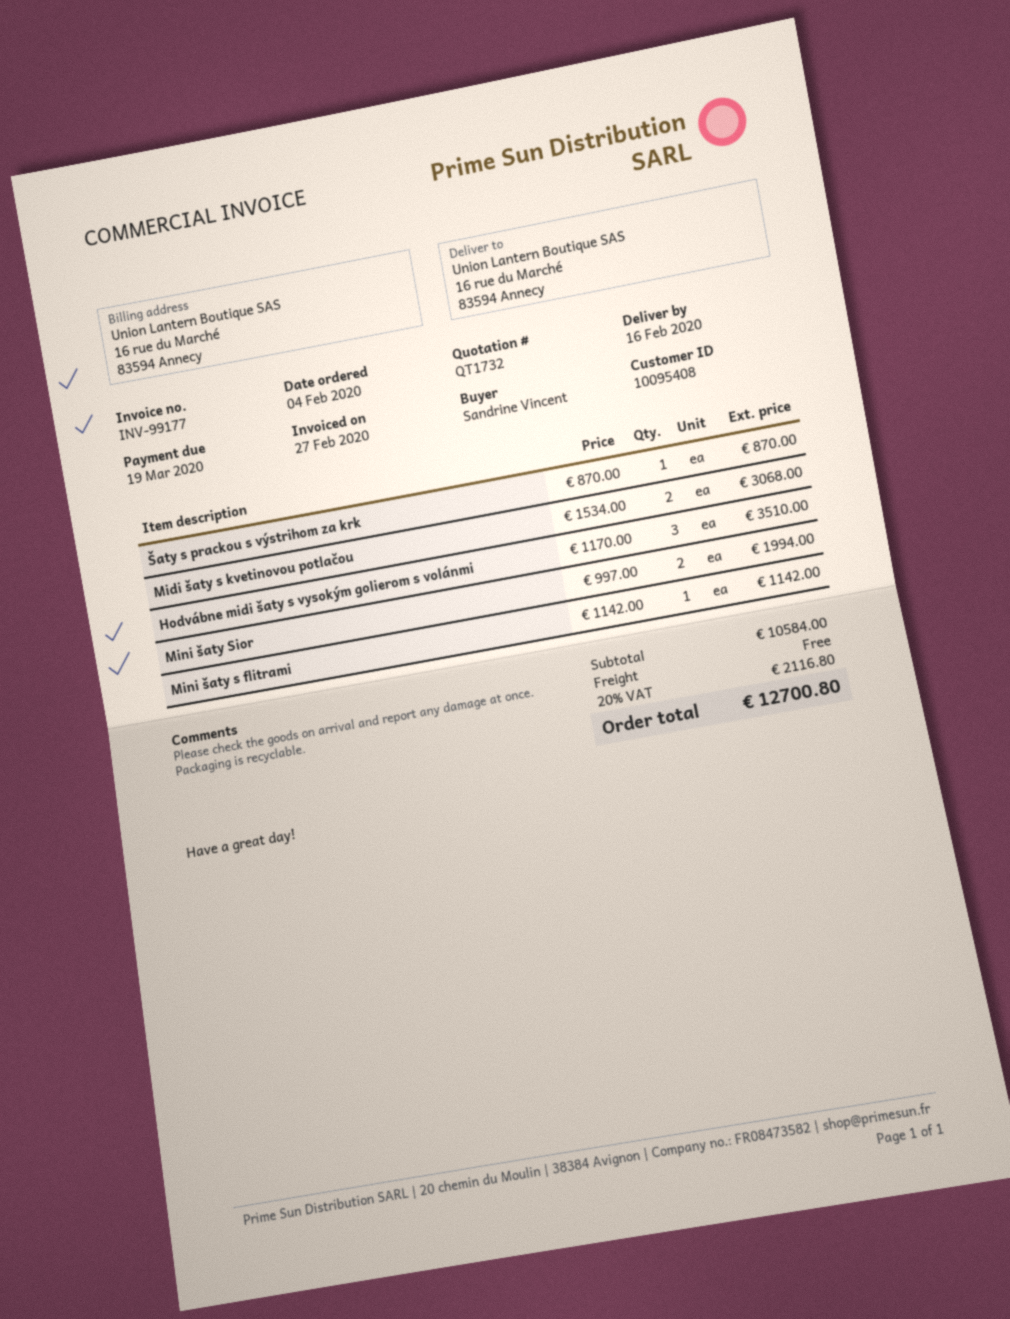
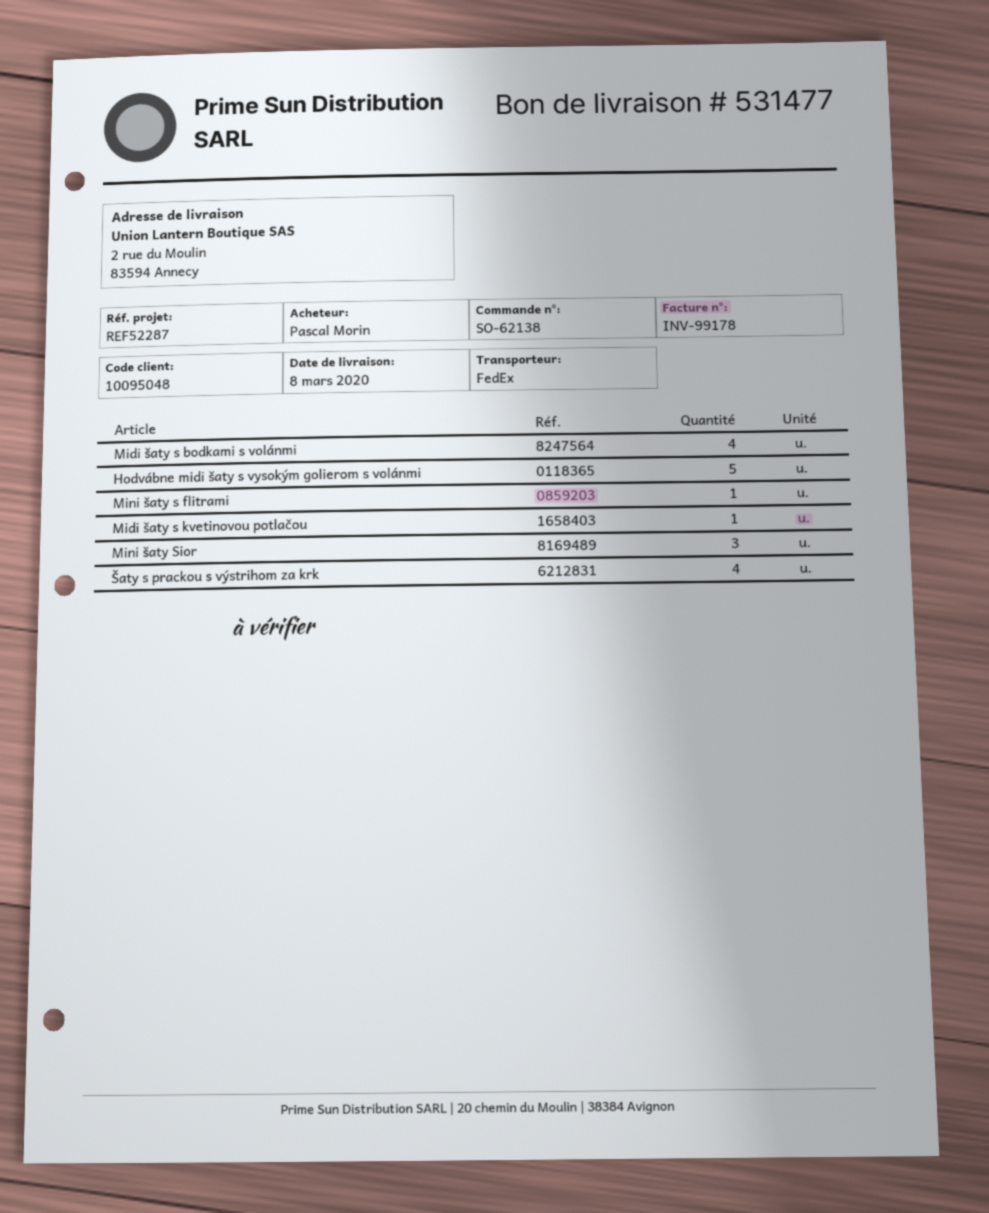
delivery date: 2020-02-16 -> 2020-03-08
invoice number: INV-99177 -> INV-99178
customer number: 10095408 -> 10095048
ordered by: Sandrine Vincent -> Pascal Morin
ship to: 16 rue du Marché, 83594 Annecy -> 2 rue du Moulin, 83594 Annecy
Šaty s prackou s výstrihom za krk: 1 -> 4
Midi šaty s kvetinovou potlačou: 2 -> 1
Hodvábne midi šaty s vysokým golierom s volánmi: 3 -> 5
Mini šaty Sior: 2 -> 3
Midi šaty s bodkami s volánmi: none -> 4

